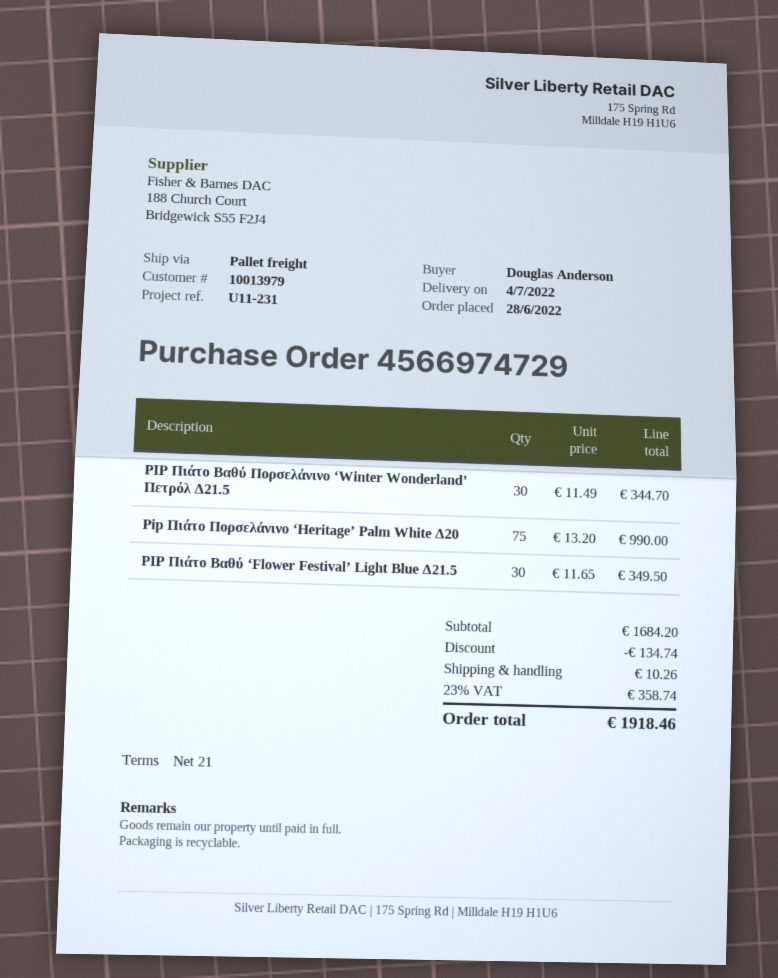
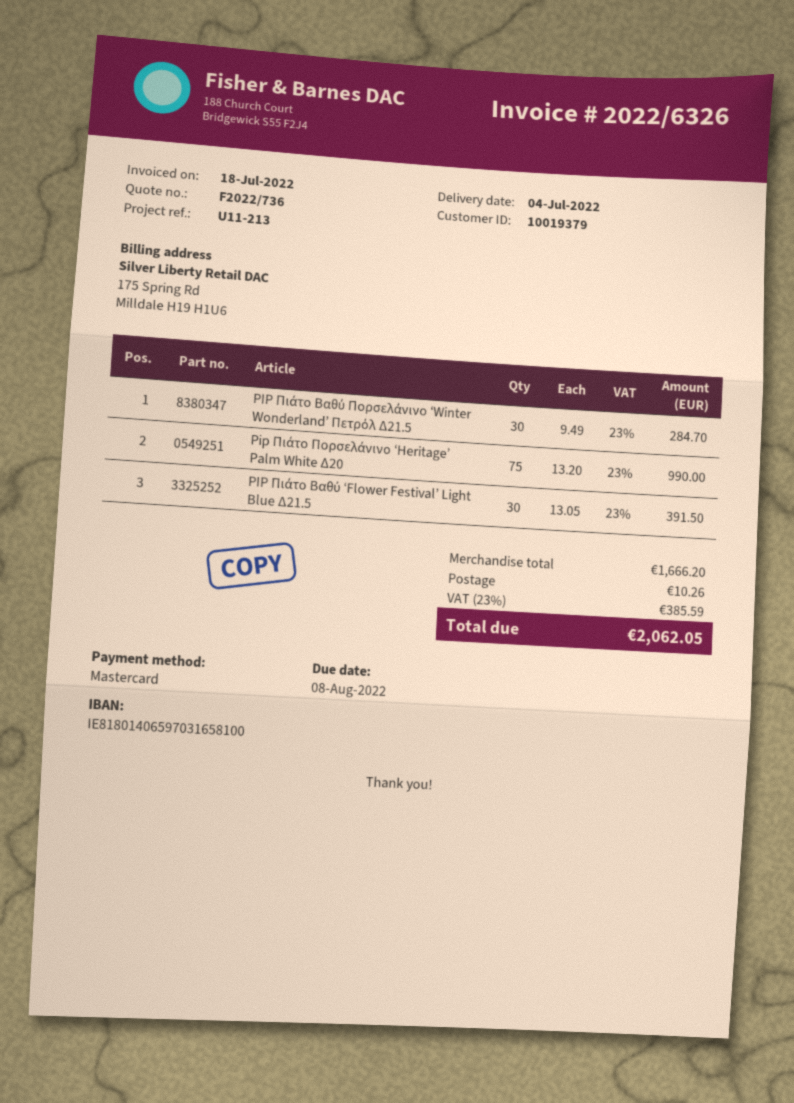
customer number: 10013979 -> 10019379
reference: U11-231 -> U11-213
PIP Πιάτο Βαθύ Πορσελάνινο ‘Winter Wonderland’ Πετρόλ Δ21.5: 30 x 11.49 = 344.70 -> 30 x 9.49 = 284.70
PIP Πιάτο Βαθύ ‘Flower Festival’ Light Blue Δ21.5: 30 x 11.65 = 349.50 -> 30 x 13.05 = 391.50
subtotal: 1684.20 -> 1666.20
discount: 134.74 -> none
tax: 23% = 358.74 -> 23% = 385.59
total: 1918.46 -> 2062.05

